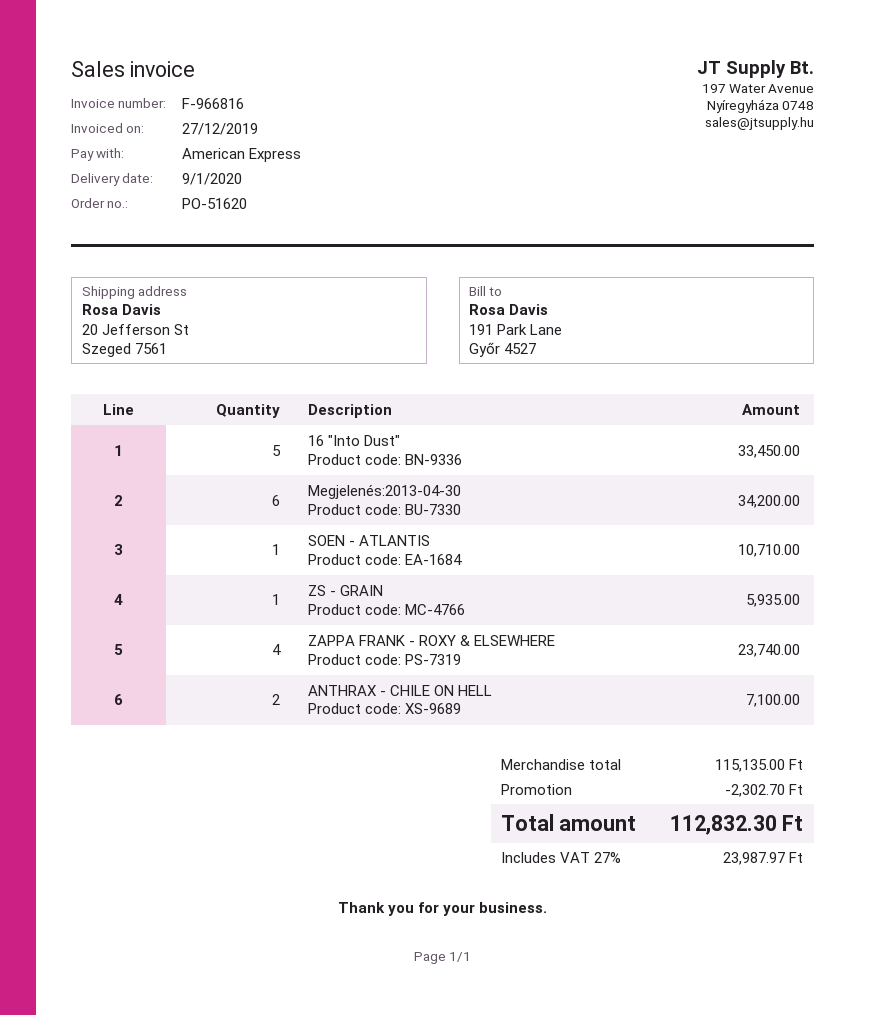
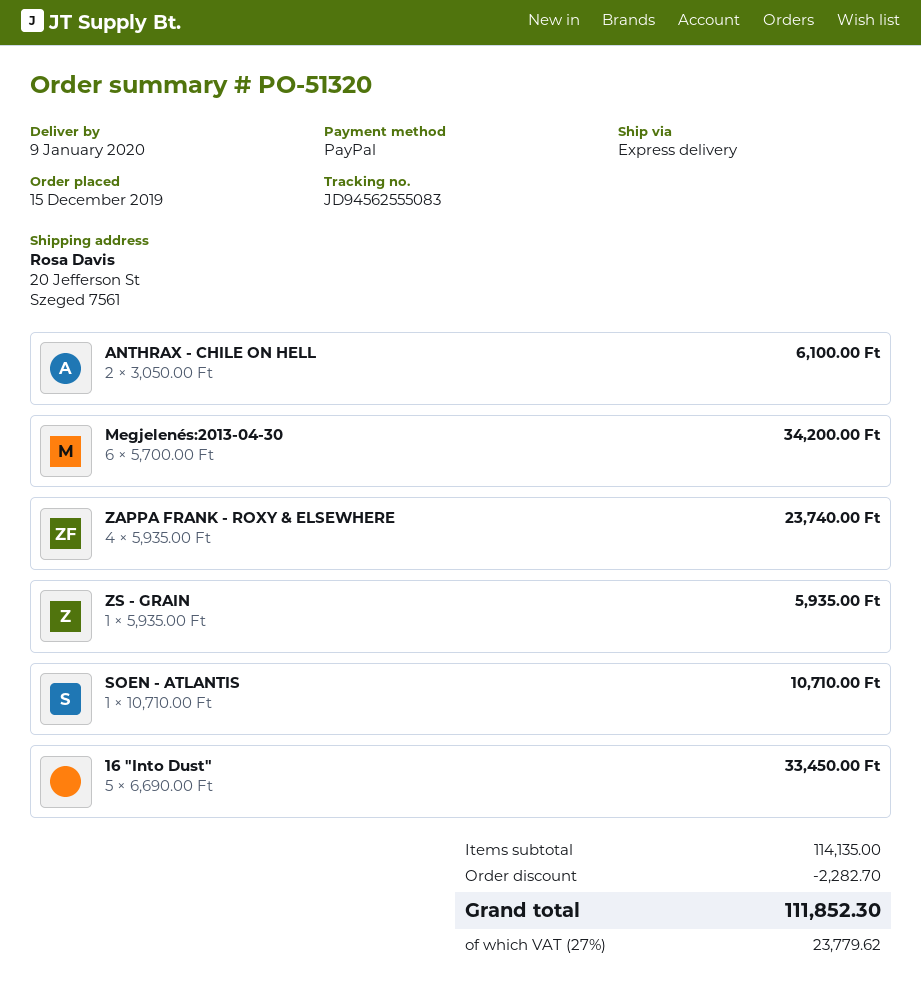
order number: PO-51620 -> PO-51320
payment method: American Express -> PayPal
ANTHRAX - CHILE ON HELL: 2 for 7100.00 -> 2 for 6100.00
subtotal: 115135.00 -> 114135.00
discount: 2302.70 -> 2282.70
tax: 27% = 23987.97 -> 27% = 23779.62
total: 112832.30 -> 111852.30

